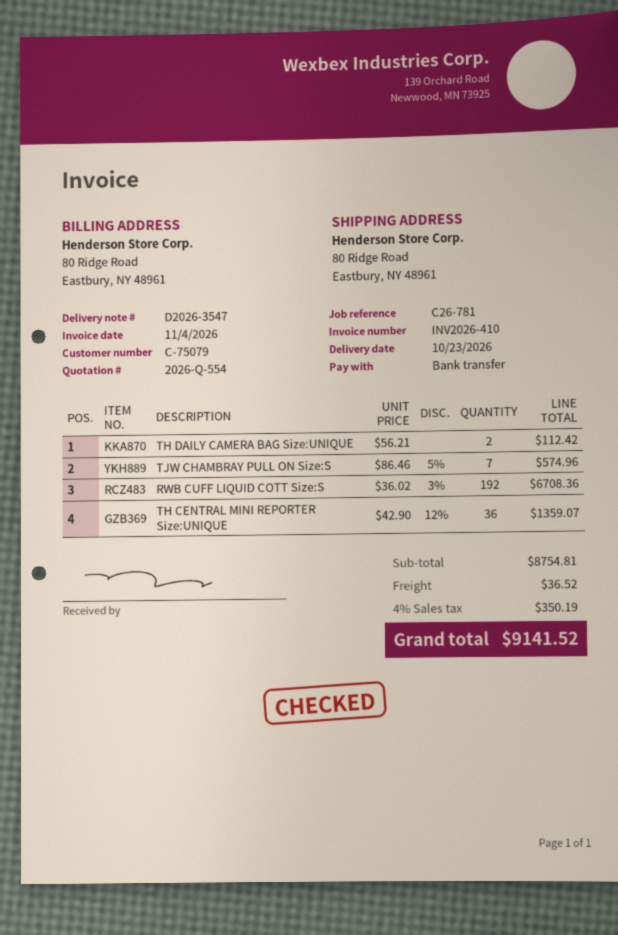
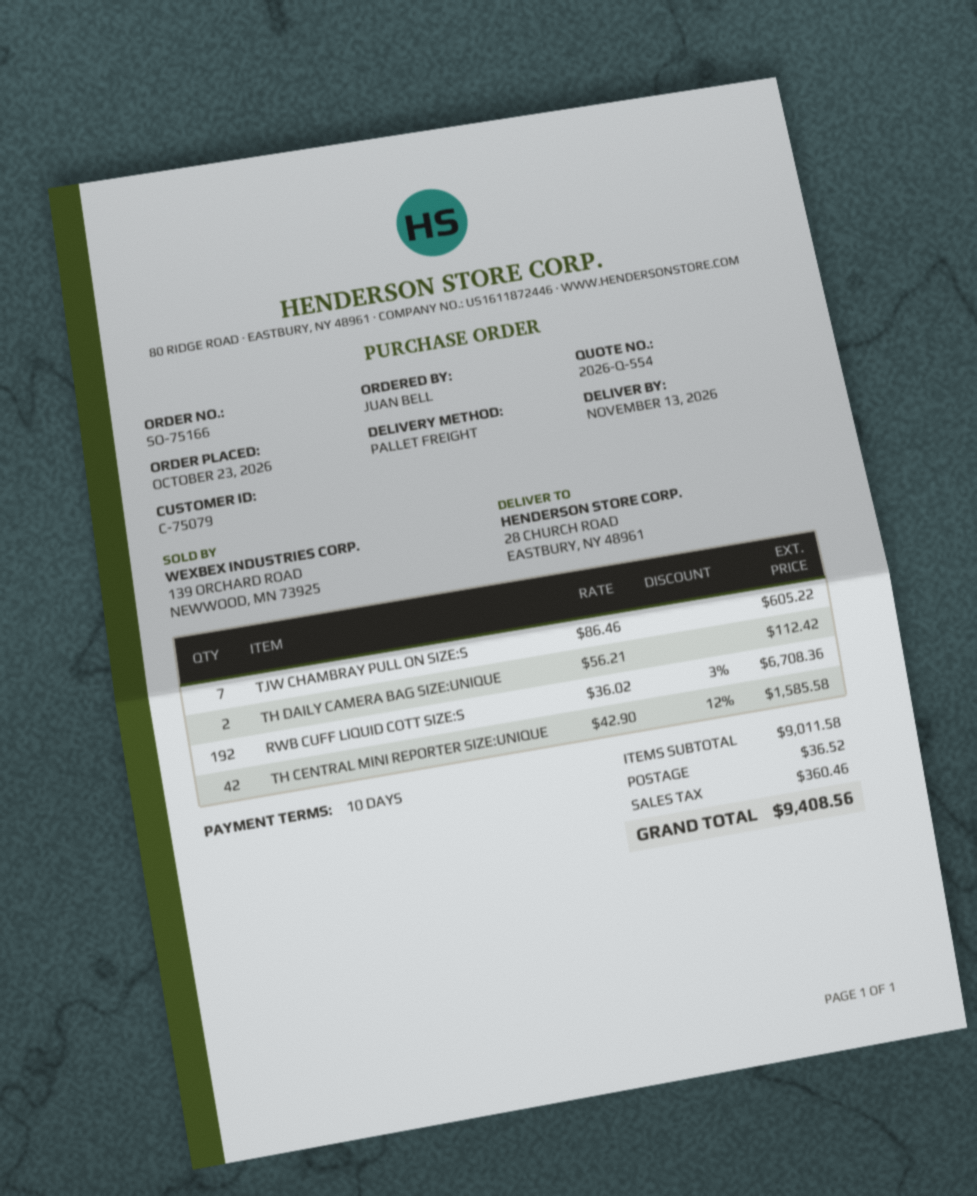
delivery date: 2026-10-23 -> 2026-11-13
ship to: 80 Ridge Road, Eastbury, NY 48961 -> 28 CHURCH ROAD, EASTBURY, NY 48961
TJW CHAMBRAY PULL ON Size:S: 7 x 86.46 - 5% = 574.96 -> 7 x 86.46 = 605.22
TH CENTRAL MINI REPORTER Size:UNIQUE: 36 x 42.90 - 12% = 1359.07 -> 42 x 42.90 - 12% = 1585.58
subtotal: 8754.81 -> 9011.58
tax: 350.19 -> 360.46
total: 9141.52 -> 9408.56

